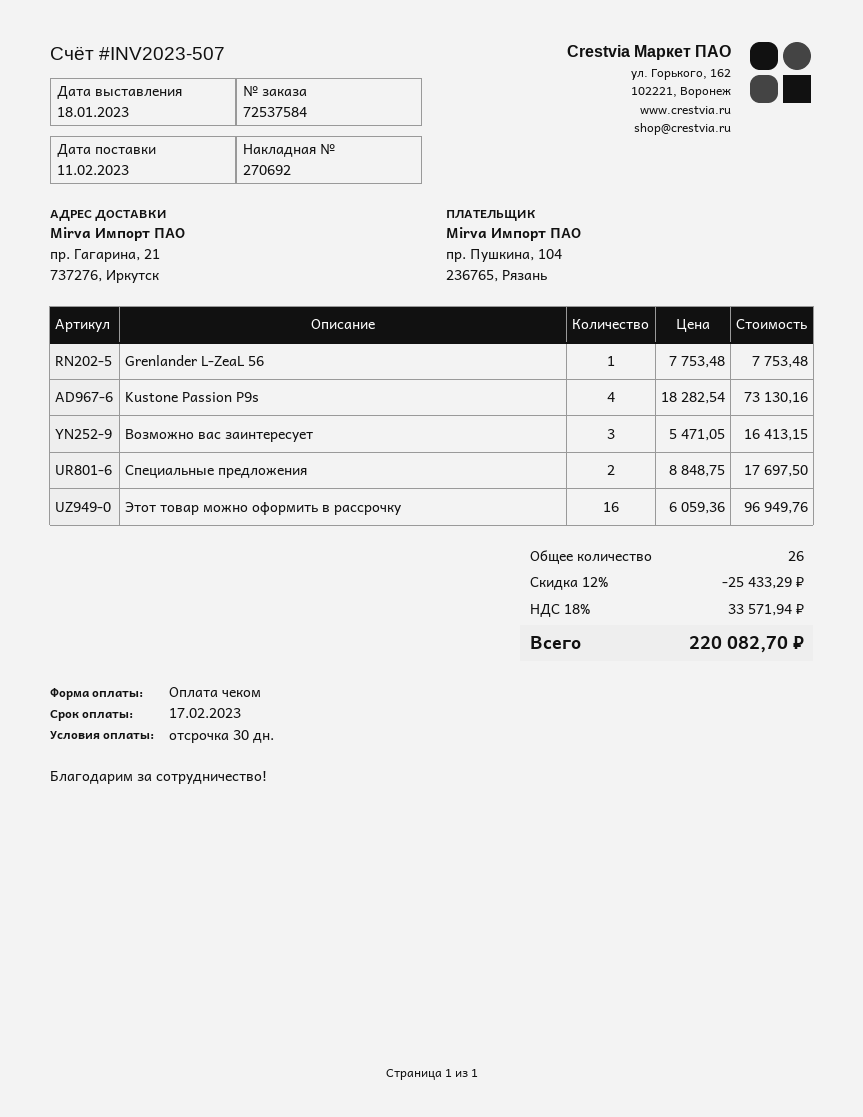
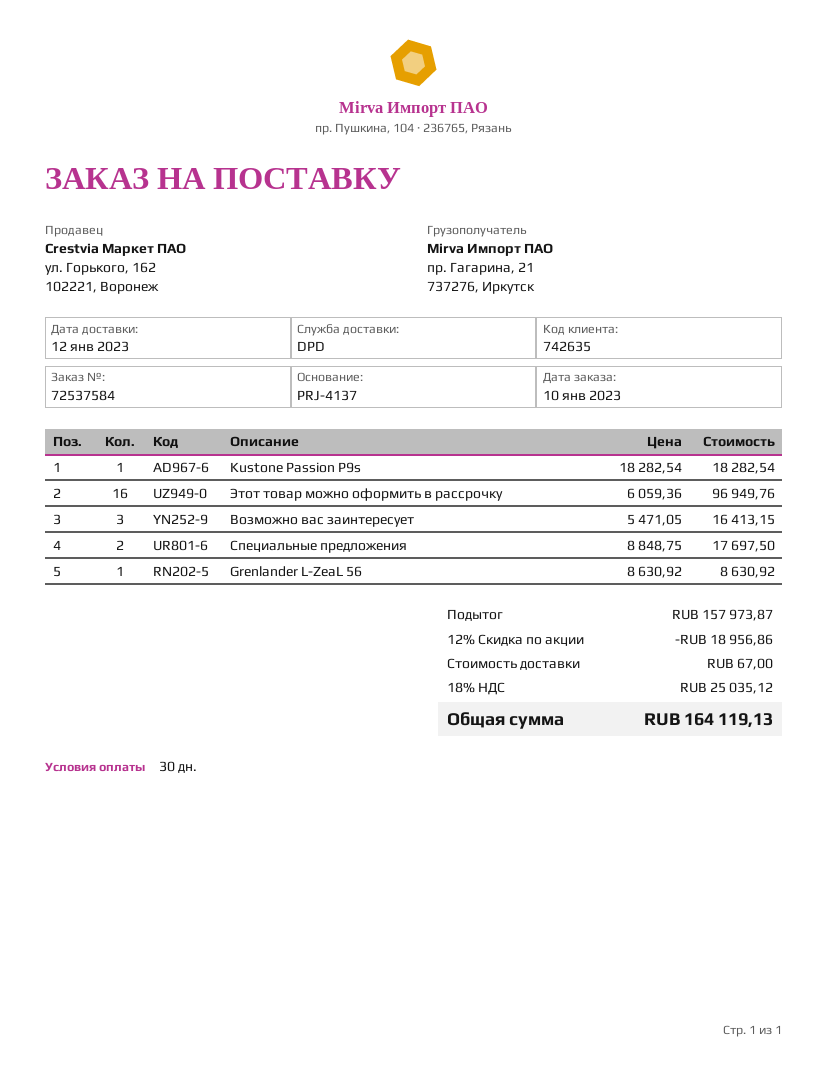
delivery date: 2023-02-11 -> 2023-01-12
Grenlander L-ZeaL 56: 1 x 7753.48 = 7753.48 -> 1 x 8630.92 = 8630.92
Kustone Passion P9s: 4 x 18282.54 = 73130.16 -> 1 x 18282.54 = 18282.54
discount: 12% = 25433.29 -> 12% = 18956.86
shipping: none -> 67.00
tax: 18% = 33571.94 -> 18% = 25035.12
total: 220082.70 -> 164119.13

